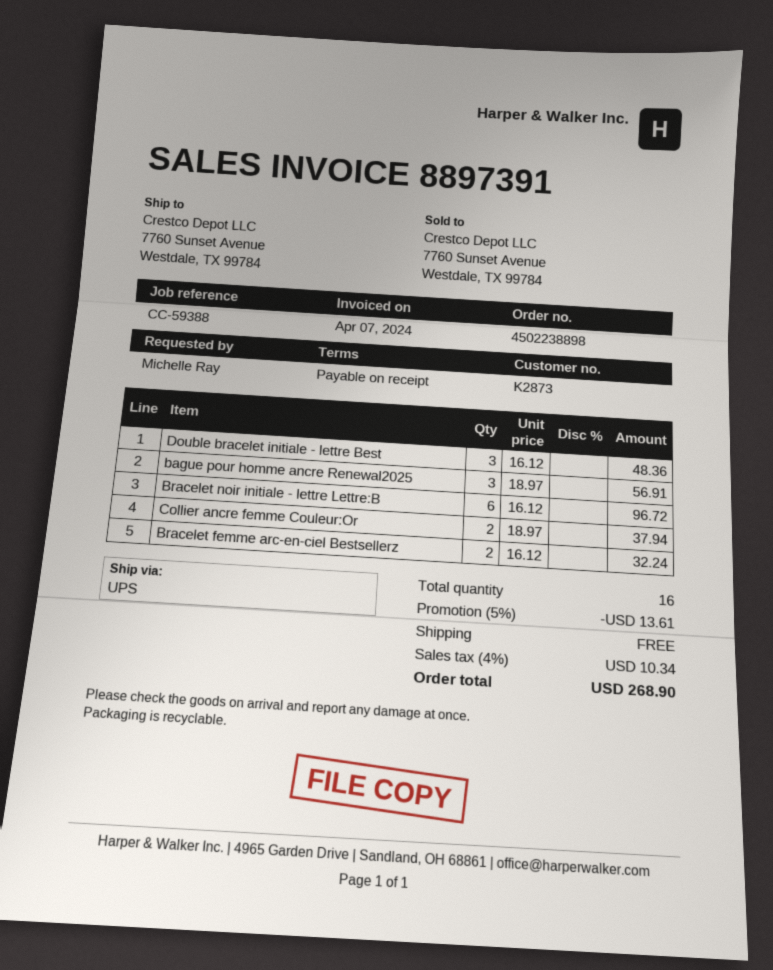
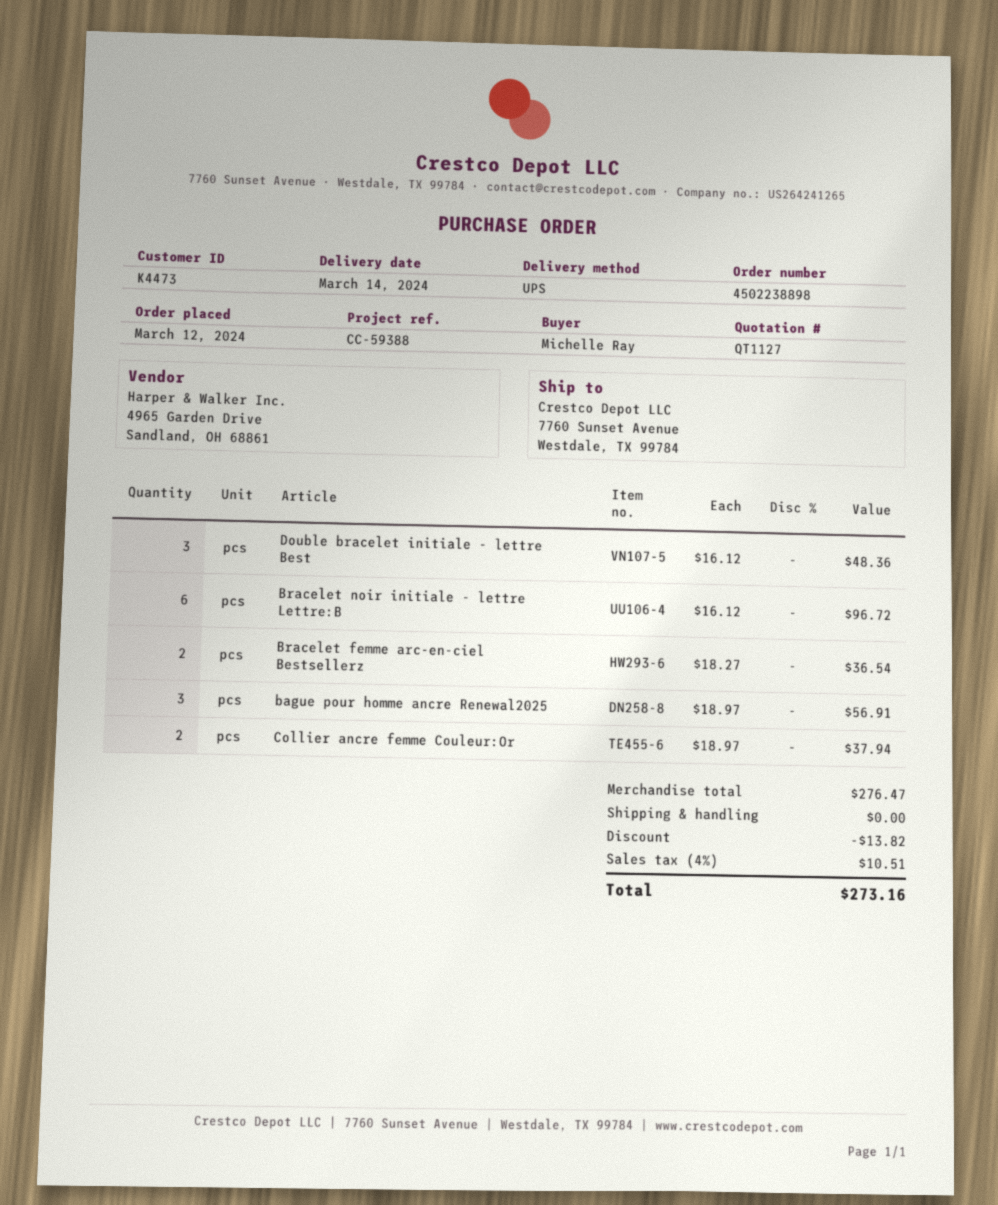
customer number: K2873 -> K4473
Bracelet femme arc-en-ciel Bestsellerz: 2 x 16.12 = 32.24 -> 2 x 18.27 = 36.54
discount: 13.61 -> 13.82
tax: 4% = 10.34 -> 4% = 10.51
total: 268.90 -> 273.16

